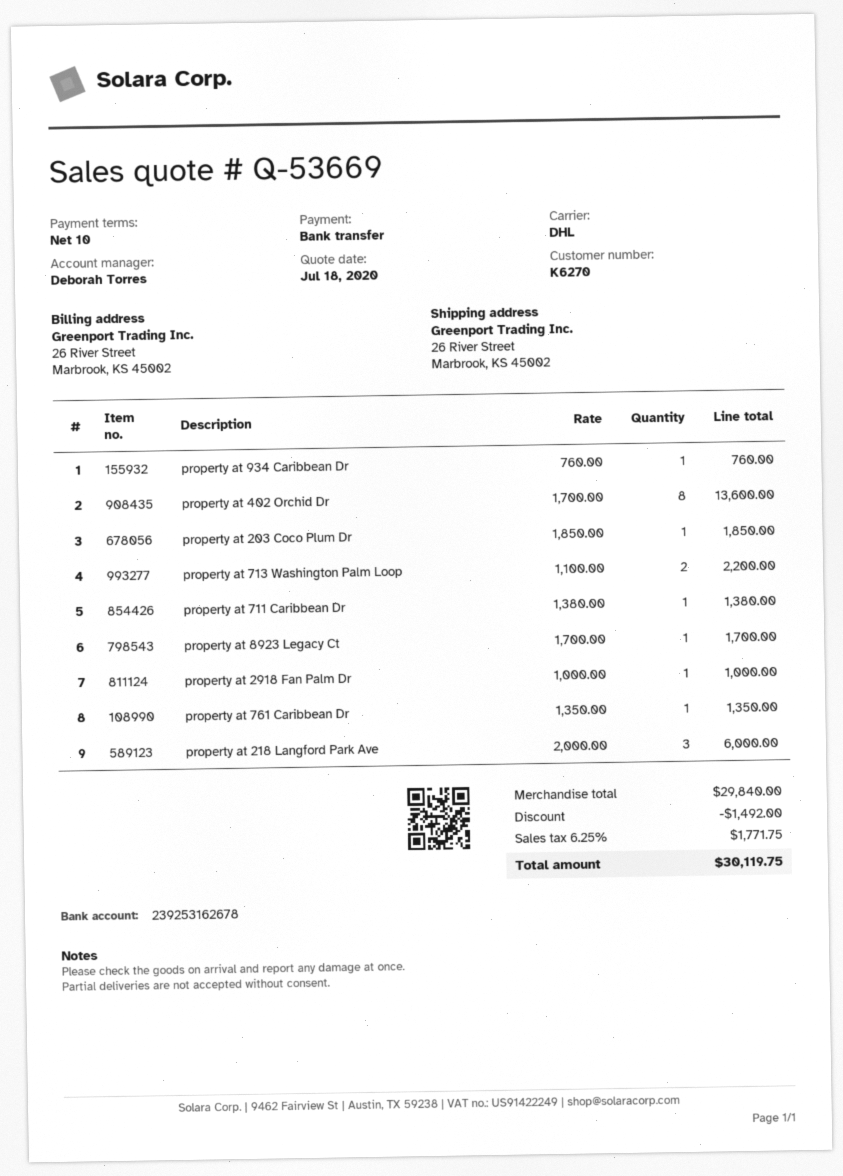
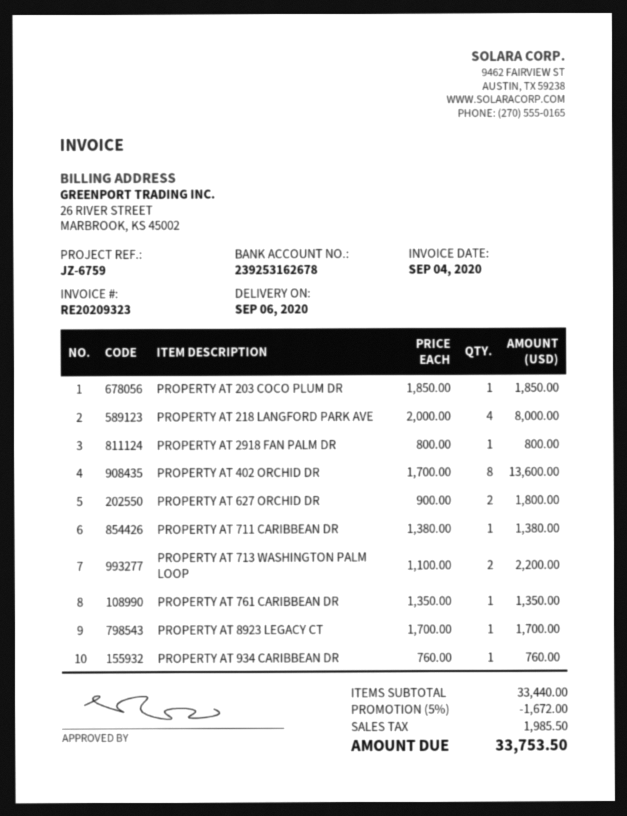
property at 2918 Fan Palm Dr: 1 x 1000.00 = 1000.00 -> 1 x 800.00 = 800.00
property at 218 Langford Park Ave: 3 x 2000.00 = 6000.00 -> 4 x 2000.00 = 8000.00
PROPERTY AT 627 ORCHID DR: none -> 2 x 900.00 = 1800.00
subtotal: 29840.00 -> 33440.00
discount: 1492.00 -> 1672.00
tax: 1771.75 -> 1985.50
total: 30119.75 -> 33753.50

